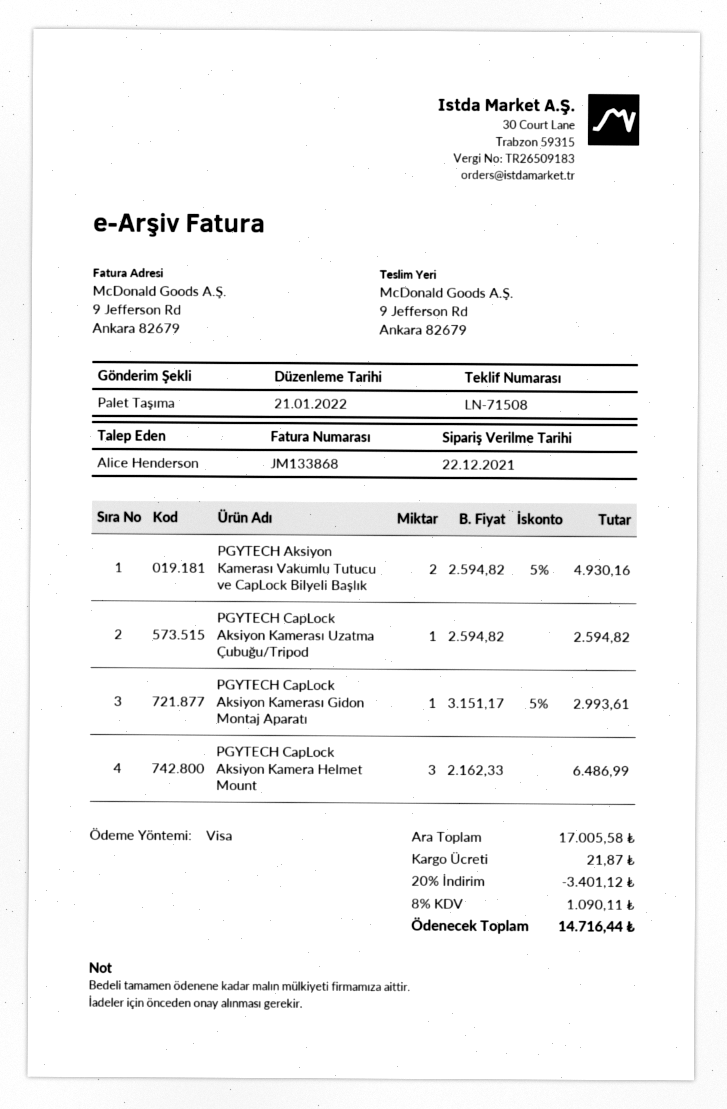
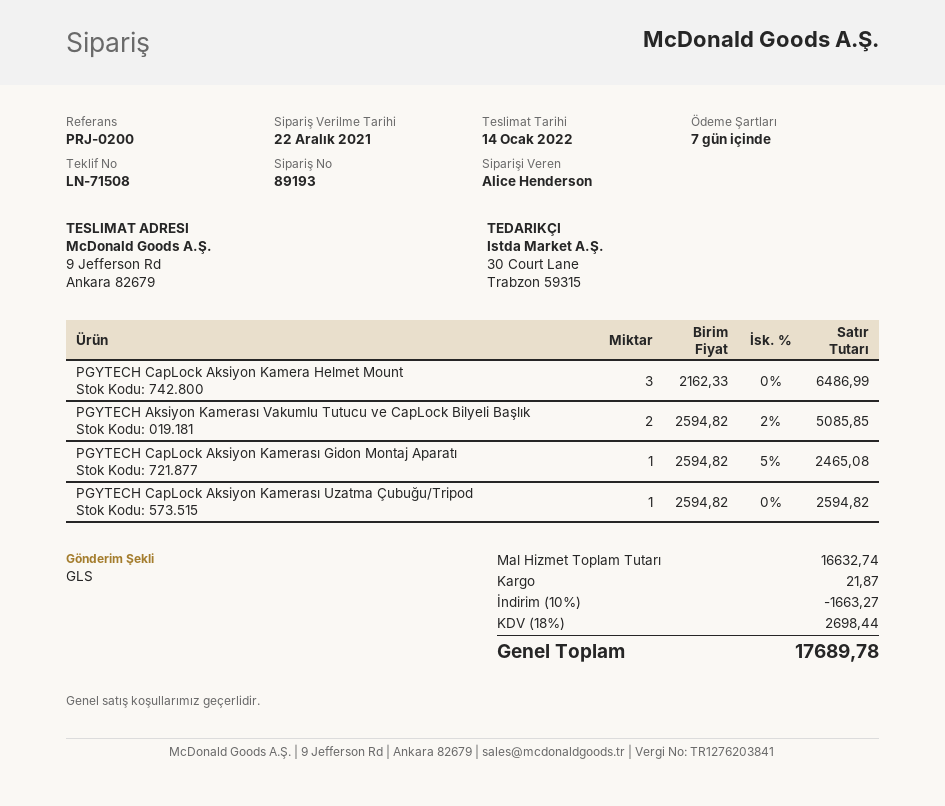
shipping method: pallet freight -> GLS
PGYTECH Aksiyon Kamerası Vakumlu Tutucu ve CapLock Bilyeli Başlık: 2 x 2594.82 - 5% = 4930.16 -> 2 x 2594.82 - 2% = 5085.85
PGYTECH CapLock Aksiyon Kamerası Gidon Montaj Aparatı: 1 x 3151.17 - 5% = 2993.61 -> 1 x 2594.82 - 5% = 2465.08
subtotal: 17005.58 -> 16632.74
discount: 20% = 3401.12 -> 10% = 1663.27
tax: 8% = 1090.11 -> 18% = 2698.44
total: 14716.44 -> 17689.78

